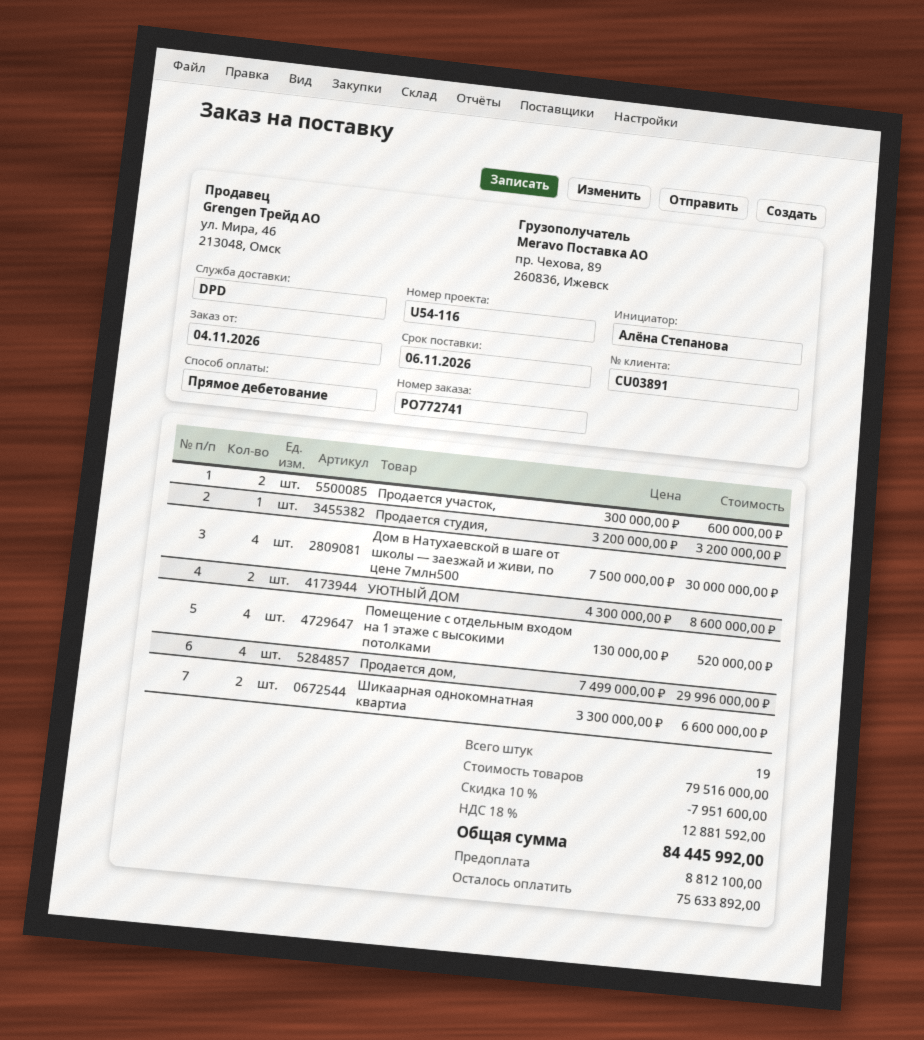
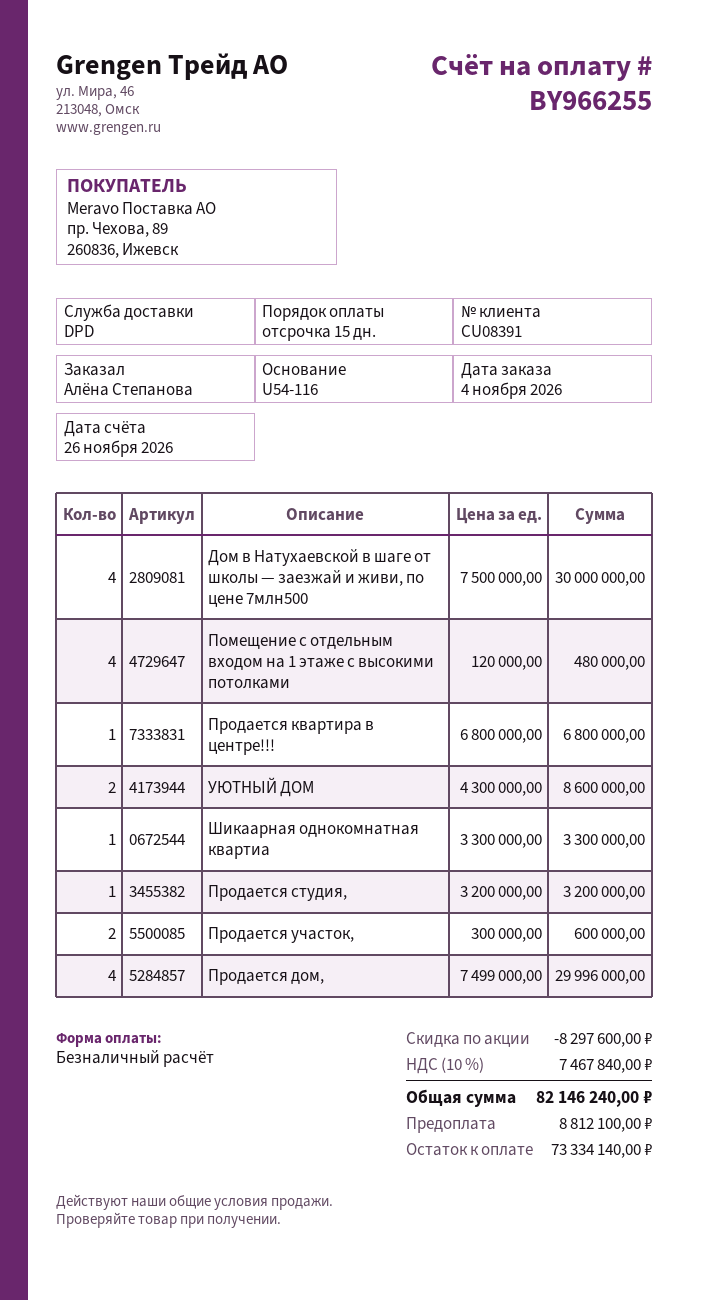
customer number: CU03891 -> CU08391
payment method: direct debit -> bank transfer
Помещение с отдельным входом на 1 этаже с высокими потолками: 4 x 130000.00 = 520000.00 -> 4 x 120000.00 = 480000.00
Шикаарная однокомнатная квартиа: 2 x 3300000.00 = 6600000.00 -> 1 x 3300000.00 = 3300000.00
Продается квартира в центре!!!: none -> 1 x 6800000.00 = 6800000.00
discount: 7951600.00 -> 8297600.00
tax: 18% = 12881592.00 -> 10% = 7467840.00
total: 84445992.00 -> 82146240.00
balance: 75633892.00 -> 73334140.00

